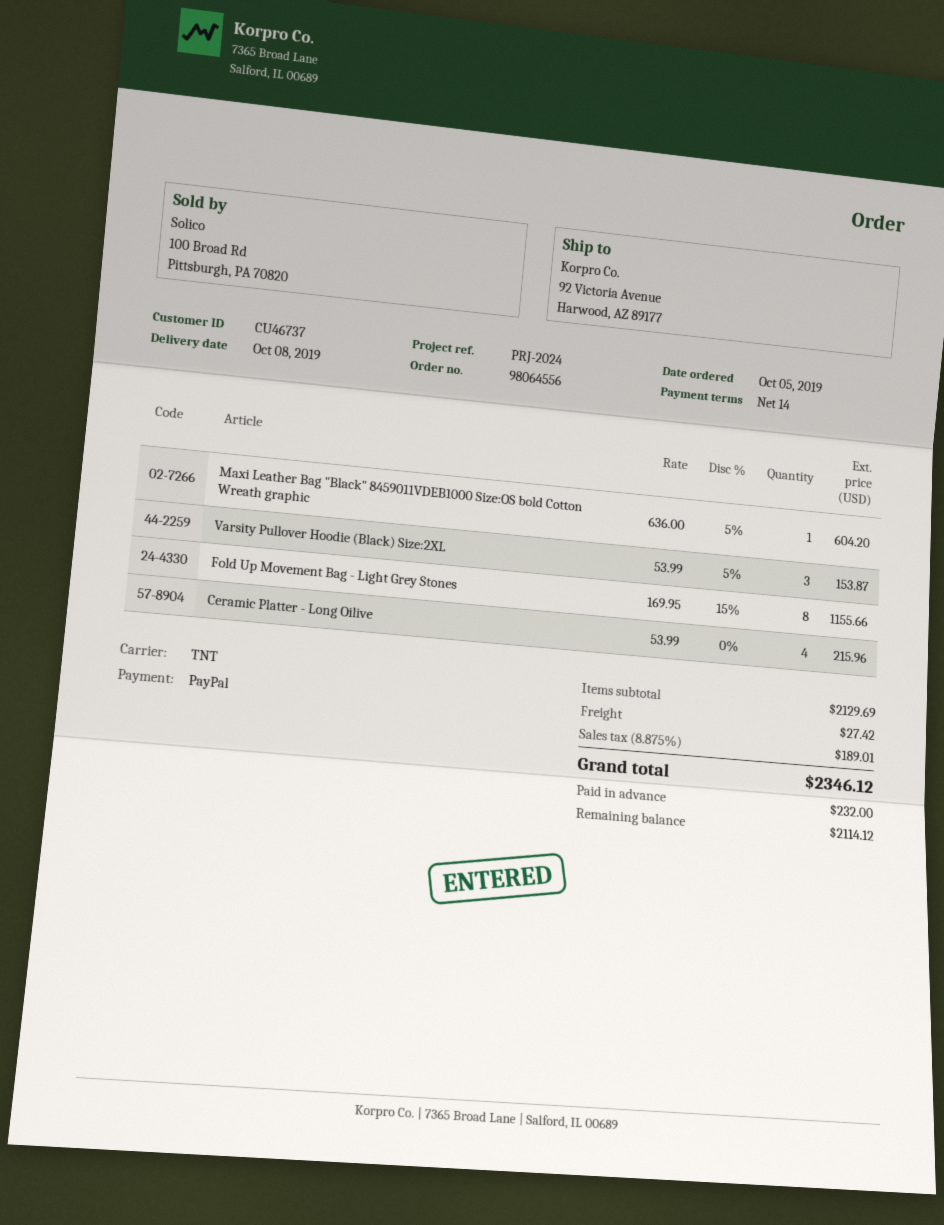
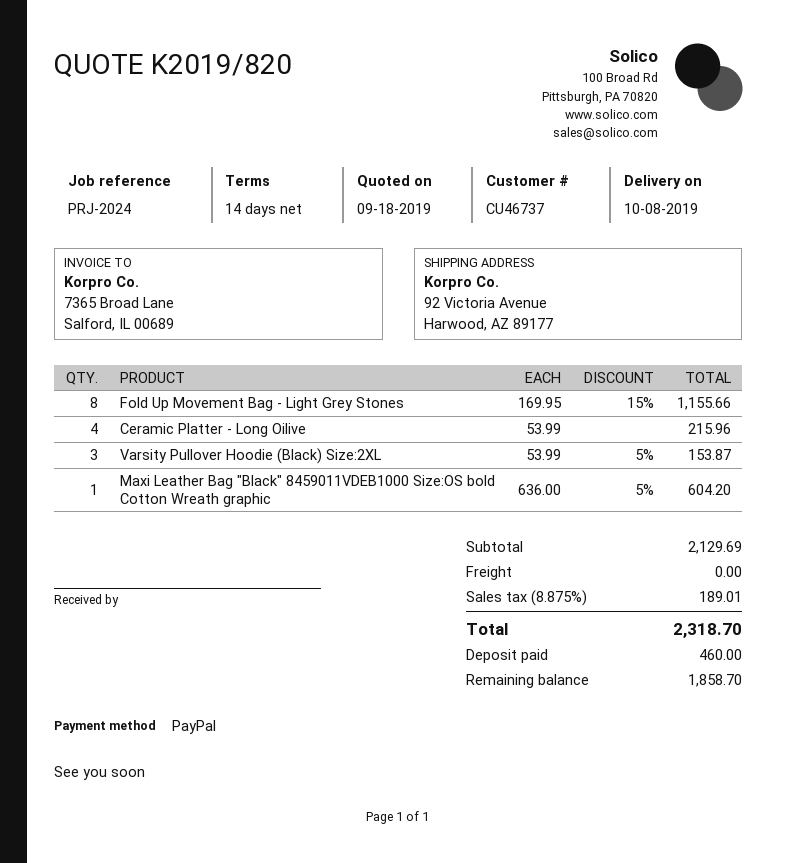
shipping: 27.42 -> 0.00
total: 2346.12 -> 2318.70
deposit: 232.00 -> 460.00
balance: 2114.12 -> 1858.70

